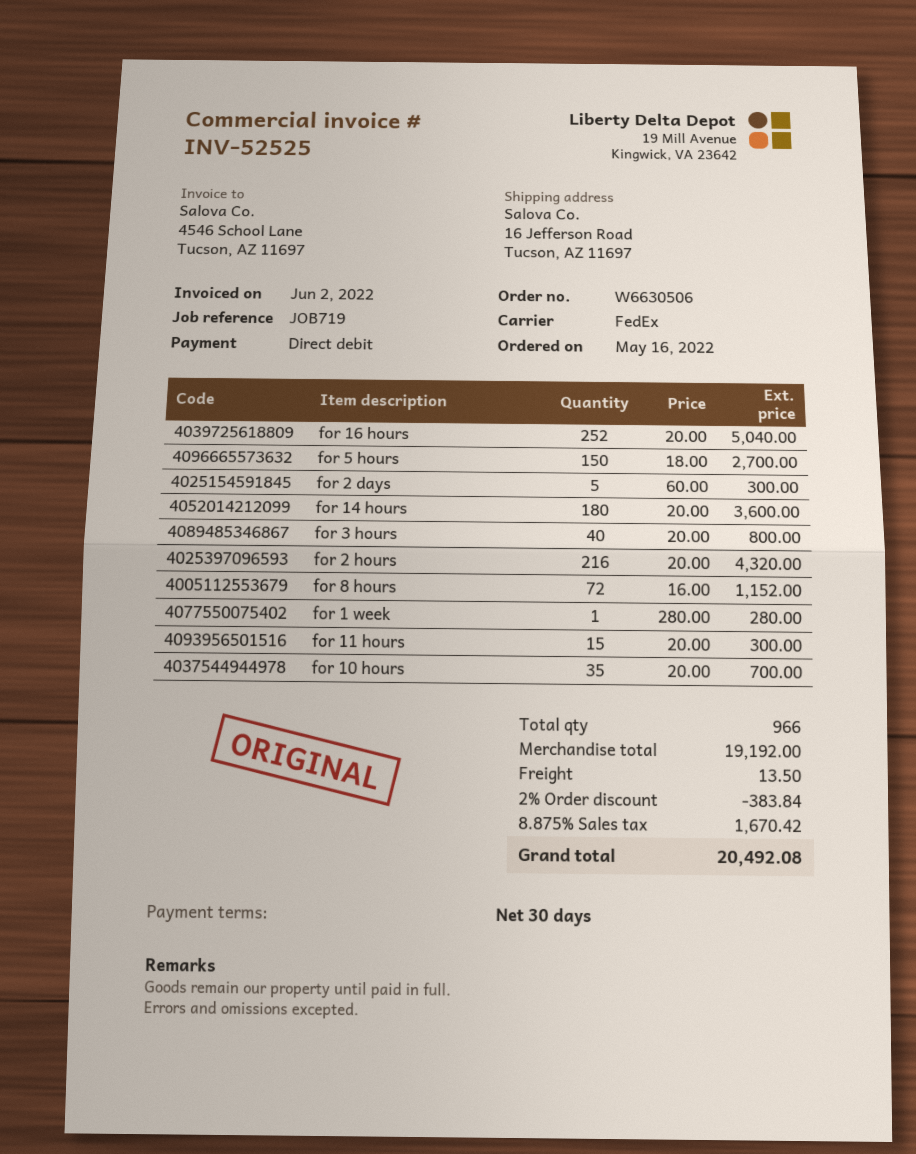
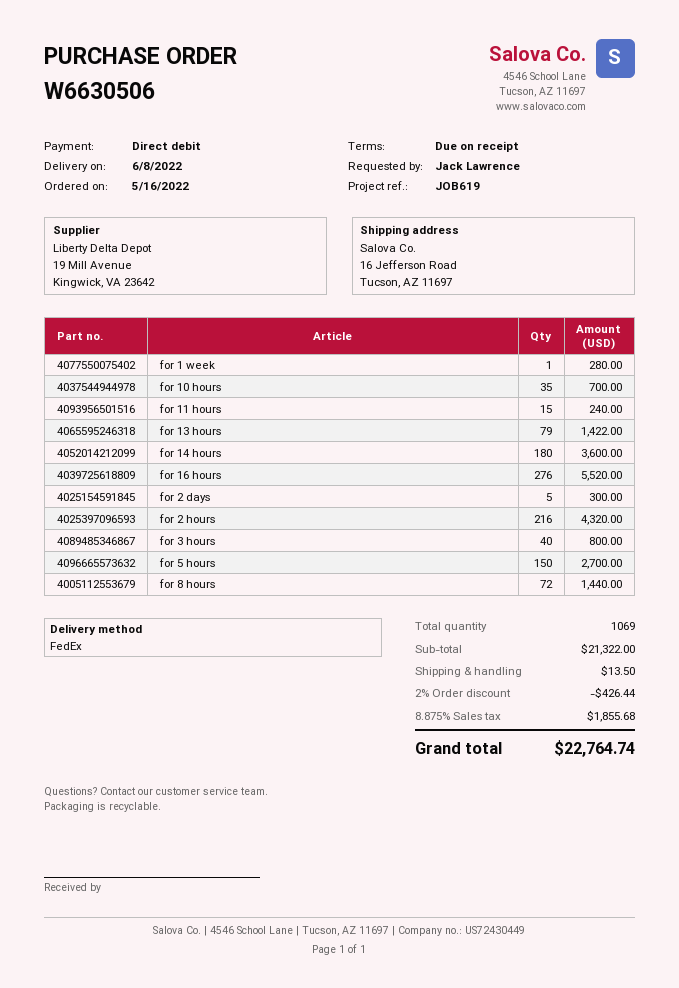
payment terms: 30 days -> on receipt
reference: JOB719 -> JOB619
for 16 hours: 252 for 5040.00 -> 276 for 5520.00
for 8 hours: 72 for 1152.00 -> 72 for 1440.00
for 11 hours: 15 for 300.00 -> 15 for 240.00
for 13 hours: none -> 79 for 1422.00
total quantity: 966 -> 1069
subtotal: 19192.00 -> 21322.00
discount: 2% = 383.84 -> 2% = 426.44
tax: 8.875% = 1670.42 -> 8.875% = 1855.68
total: 20492.08 -> 22764.74

